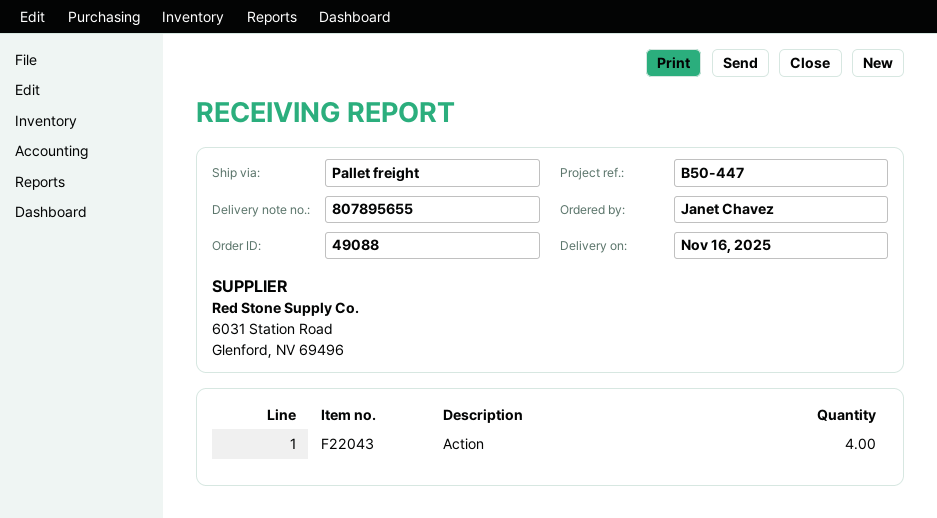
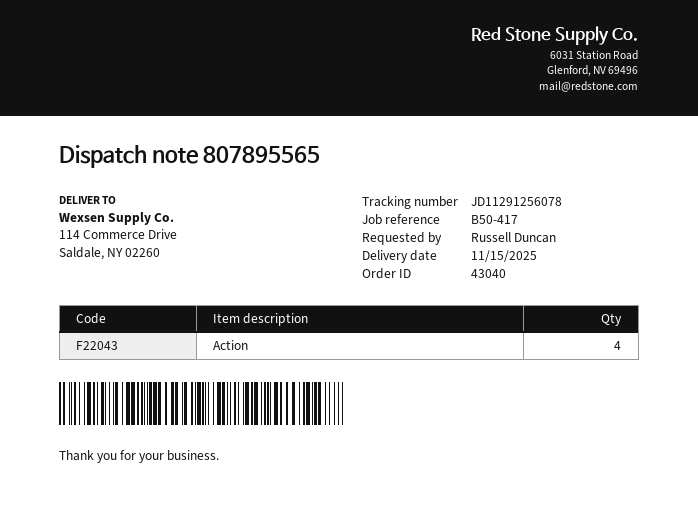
order number: 49088 -> 43040
delivery note number: 807895655 -> 807895565
delivery date: 2025-11-16 -> 2025-11-15
reference: B50-447 -> B50-417
ordered by: Janet Chavez -> Russell Duncan

